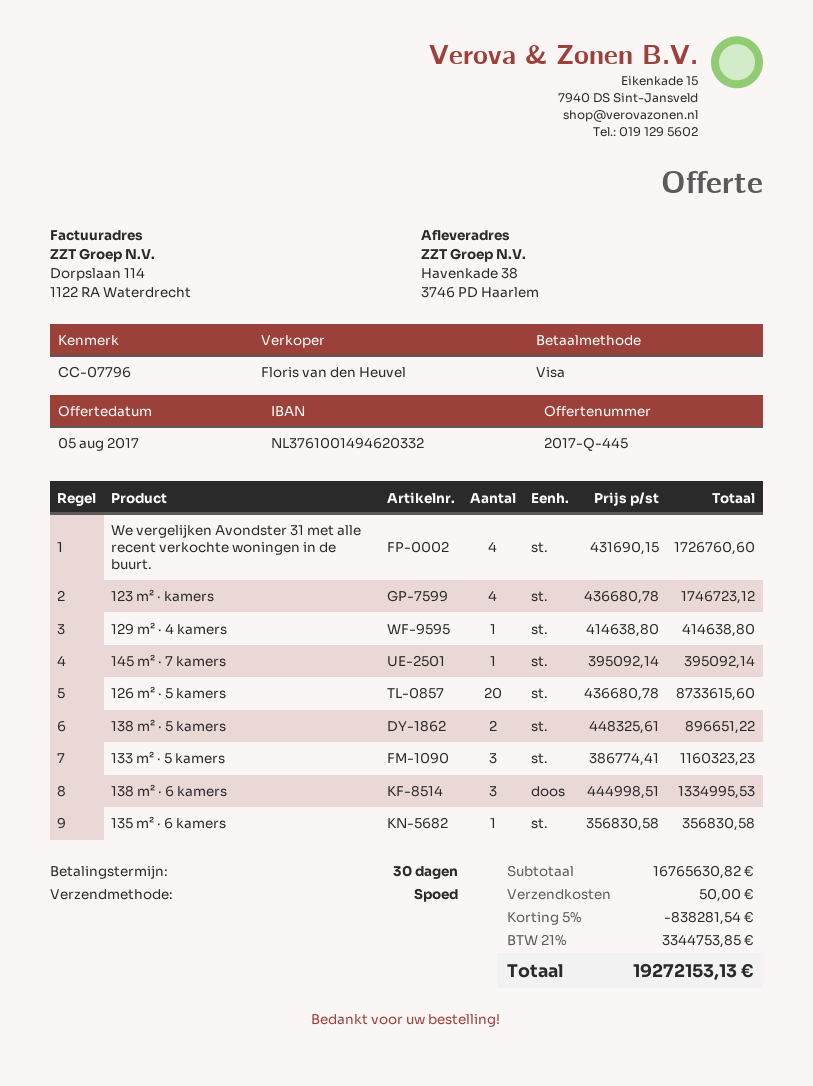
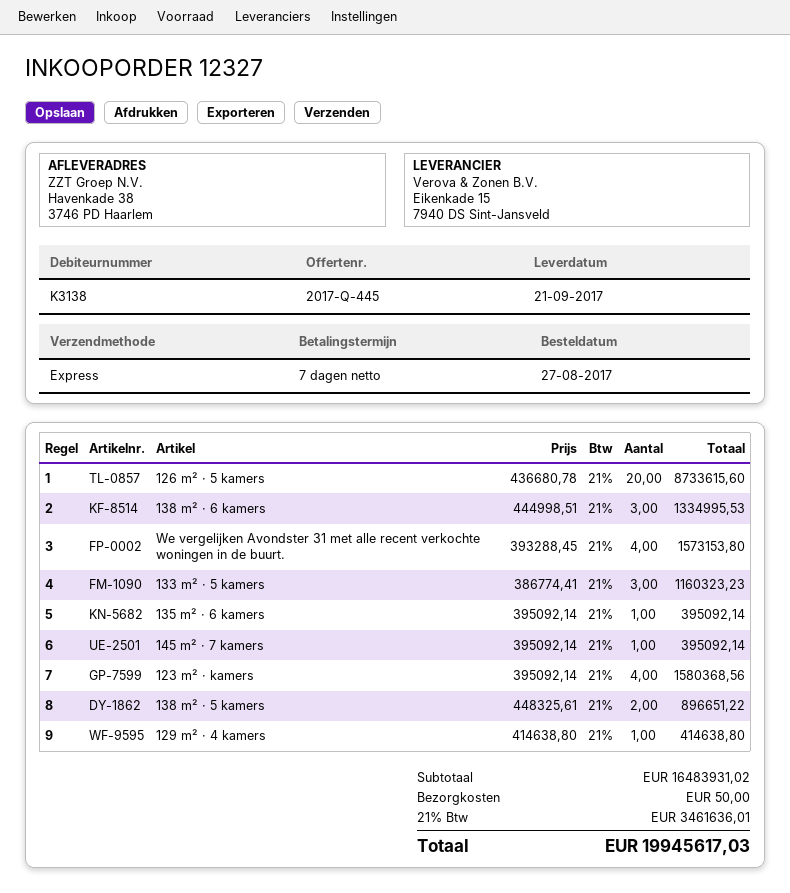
payment terms: 30 days -> 7 days
We vergelijken Avondster 31 met alle recent verkochte woningen in de buurt.: 4 x 431690.15 = 1726760.60 -> 4 x 393288.45 = 1573153.80
123 m² · kamers: 4 x 436680.78 = 1746723.12 -> 4 x 395092.14 = 1580368.56
135 m² · 6 kamers: 1 x 356830.58 = 356830.58 -> 1 x 395092.14 = 395092.14
subtotal: 16765630.82 -> 16483931.02
discount: 5% = 838281.54 -> none
tax: 21% = 3344753.85 -> 21% = 3461636.01
total: 19272153.13 -> 19945617.03

